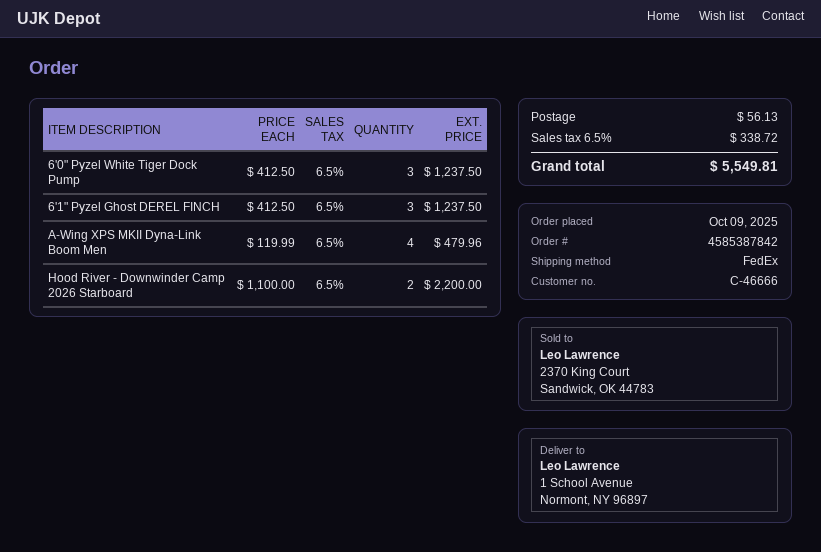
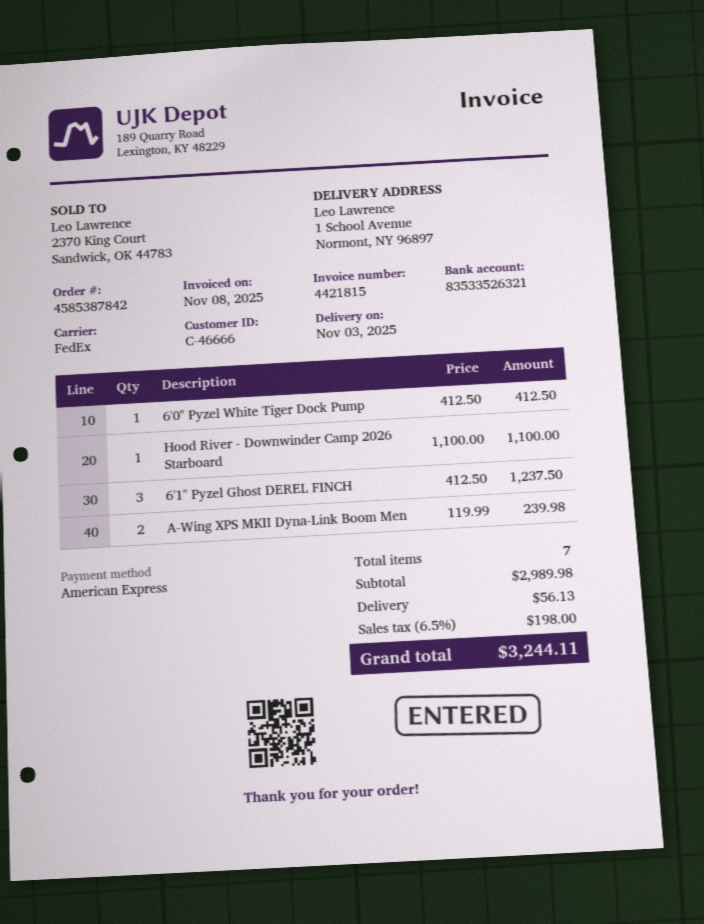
6'0" Pyzel White Tiger Dock Pump: 3 x 412.50 = 1237.50 -> 1 x 412.50 = 412.50
A-Wing XPS MKII Dyna-Link Boom Men: 4 x 119.99 = 479.96 -> 2 x 119.99 = 239.98
Hood River - Downwinder Camp 2026 Starboard: 2 x 1100.00 = 2200.00 -> 1 x 1100.00 = 1100.00
tax: 6.5% = 338.72 -> 6.5% = 198.00
total: 5549.81 -> 3244.11

